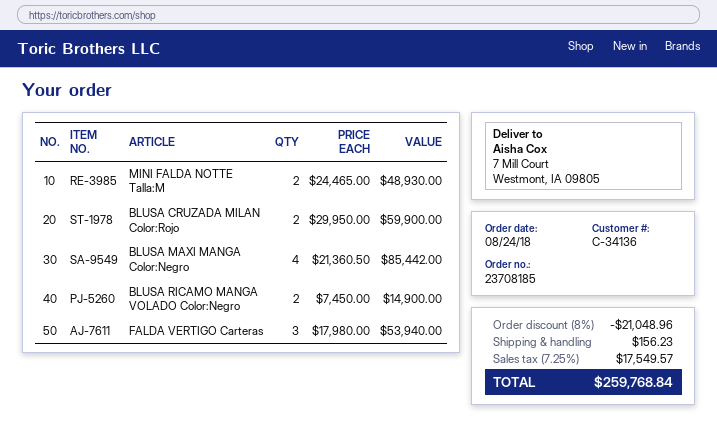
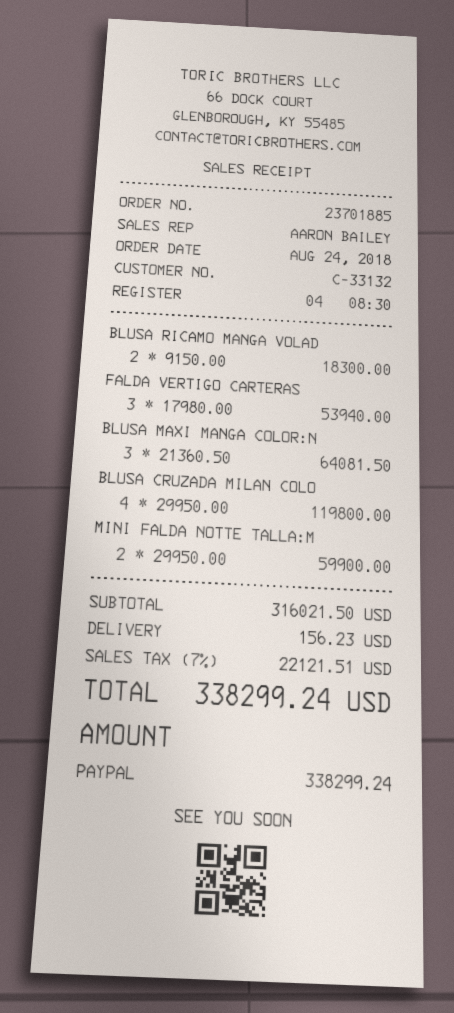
order number: 23708185 -> 23701885
customer number: C-34136 -> C-33132
MINI FALDA NOTTE Talla:M: 2 x 24465.00 = 48930.00 -> 2 x 29950.00 = 59900.00
BLUSA CRUZADA MILAN Color:Rojo: 2 x 29950.00 = 59900.00 -> 4 x 29950.00 = 119800.00
BLUSA MAXI MANGA Color:Negro: 4 x 21360.50 = 85442.00 -> 3 x 21360.50 = 64081.50
BLUSA RICAMO MANGA VOLADO Color:Negro: 2 x 7450.00 = 14900.00 -> 2 x 9150.00 = 18300.00
discount: 8% = 21048.96 -> none
tax: 7.25% = 17549.57 -> 7% = 22121.51
total: 259768.84 -> 338299.24

